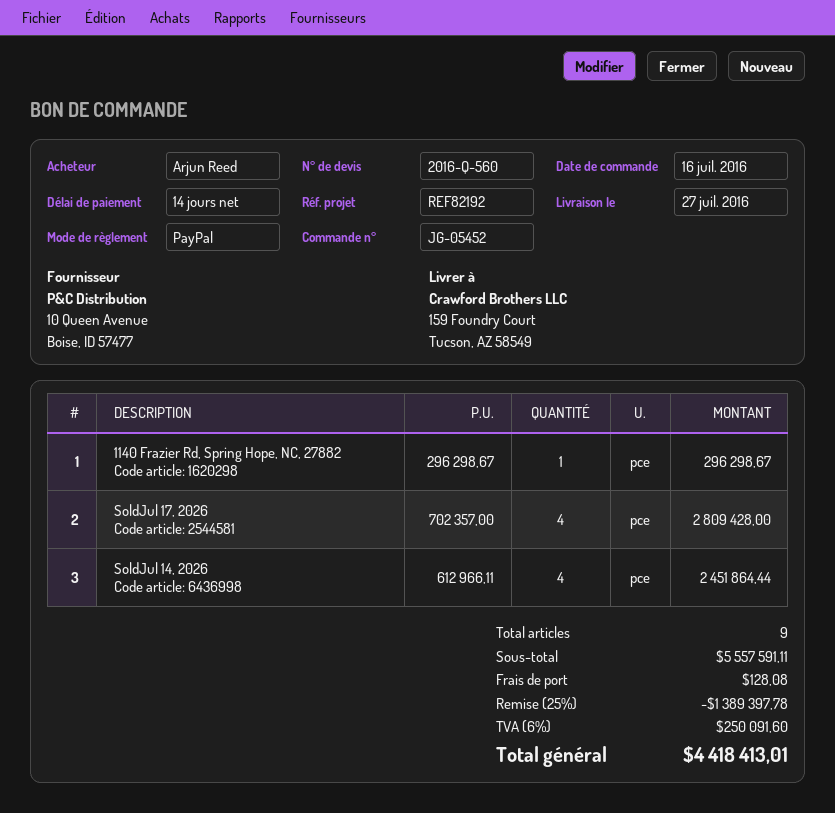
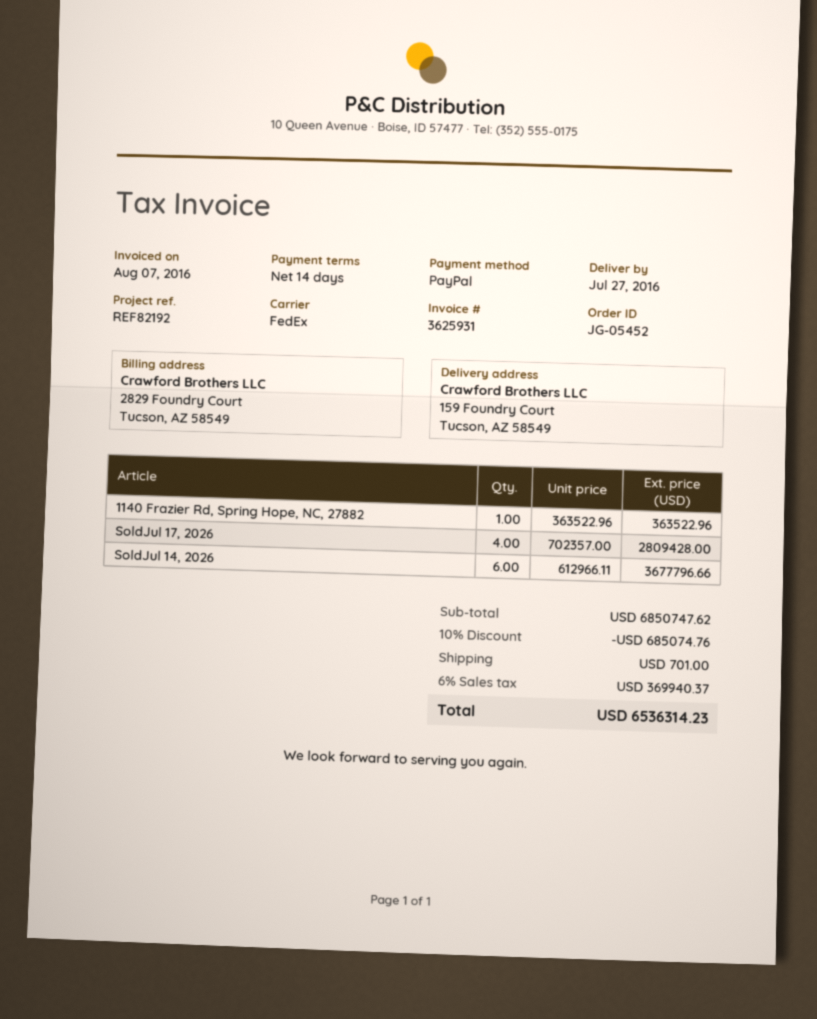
1140 Frazier Rd, Spring Hope, NC, 27882: 1 x 296298.67 = 296298.67 -> 1 x 363522.96 = 363522.96
SoldJul 14, 2026: 4 x 612966.11 = 2451864.44 -> 6 x 612966.11 = 3677796.66
subtotal: 5557591.11 -> 6850747.62
discount: 25% = 1389397.78 -> 10% = 685074.76
shipping: 128.08 -> 701.00
tax: 6% = 250091.60 -> 6% = 369940.37
total: 4418413.01 -> 6536314.23

